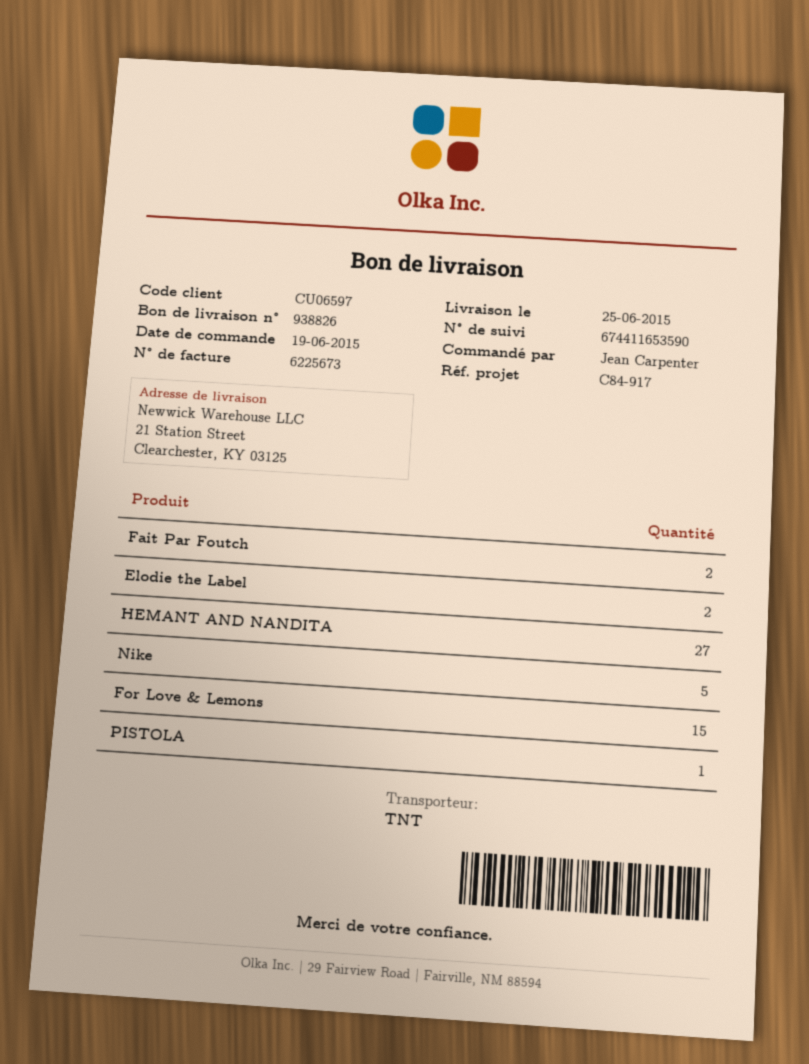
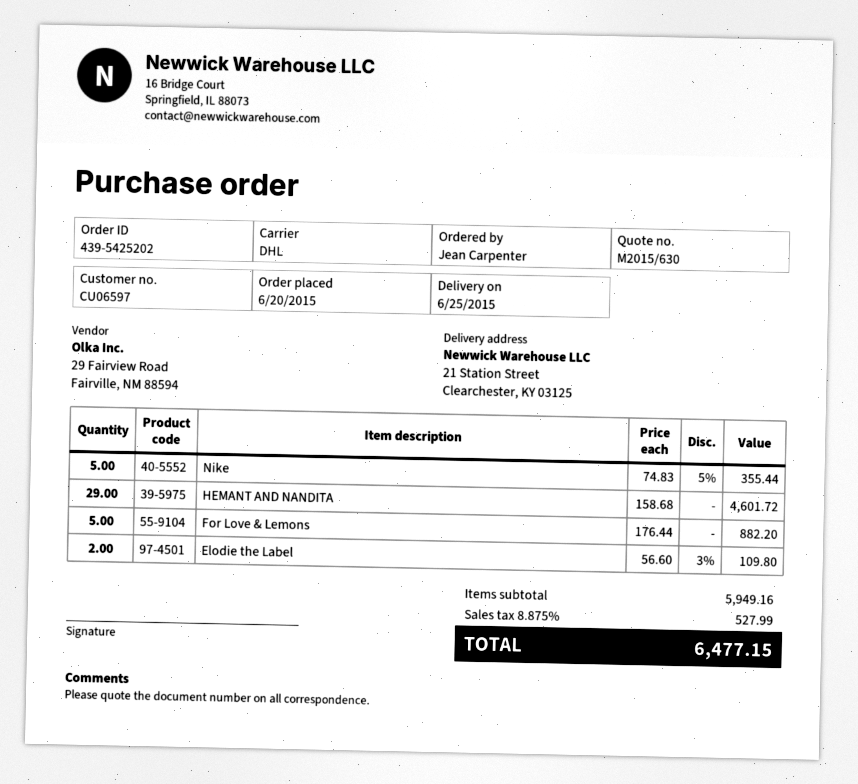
order date: 2015-06-19 -> 2015-06-20
shipping method: TNT -> DHL
Fait Par Foutch: 2 -> none
HEMANT AND NANDITA: 27 -> 29
For Love & Lemons: 15 -> 5
PISTOLA: 1 -> none

